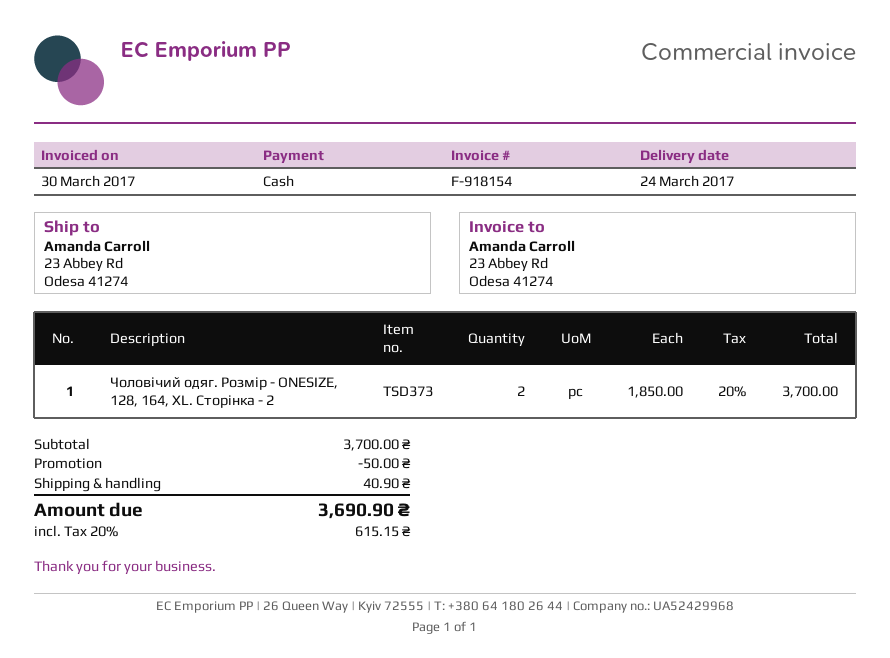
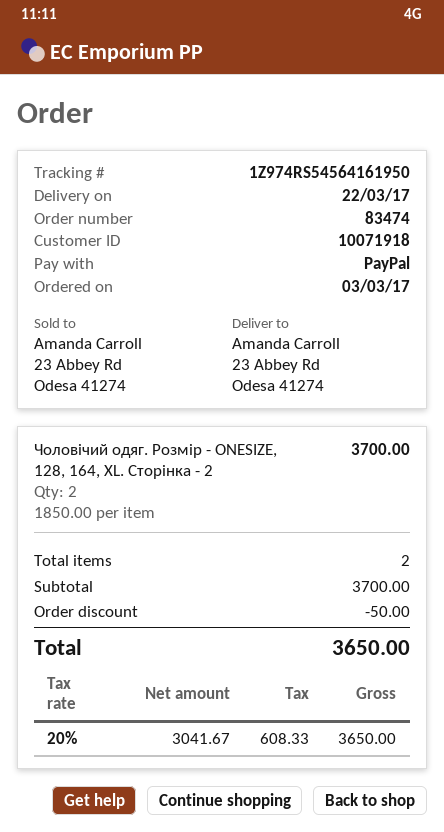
delivery date: 2017-03-24 -> 2017-03-22
payment method: cash -> PayPal
shipping: 40.90 -> none
tax: 20% = 615.15 -> 20% = 608.33
total: 3690.90 -> 3650.00

